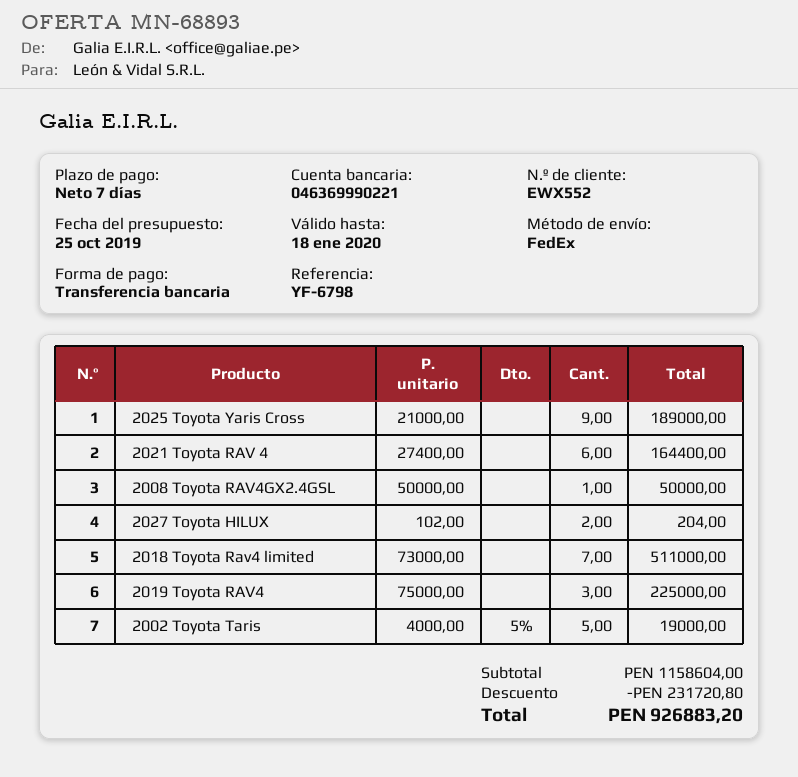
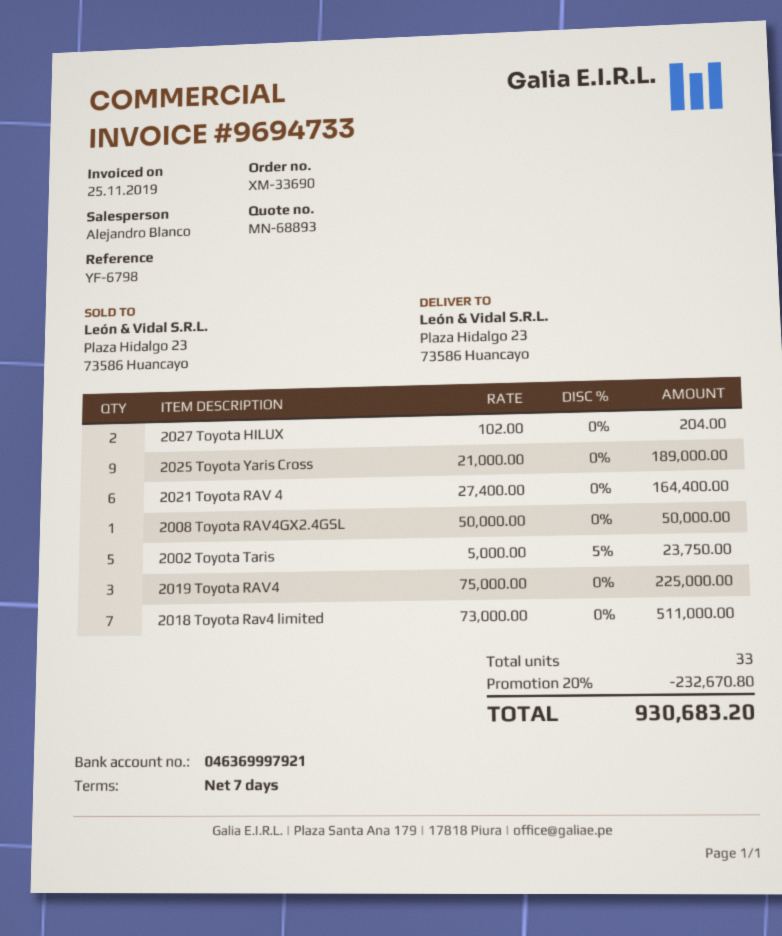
bank account: 046369990221 -> 046369997921
2002 Toyota Taris: 5 x 4000.00 - 5% = 19000.00 -> 5 x 5000.00 - 5% = 23750.00
discount: 231720.80 -> 232670.80
total: 926883.20 -> 930683.20

